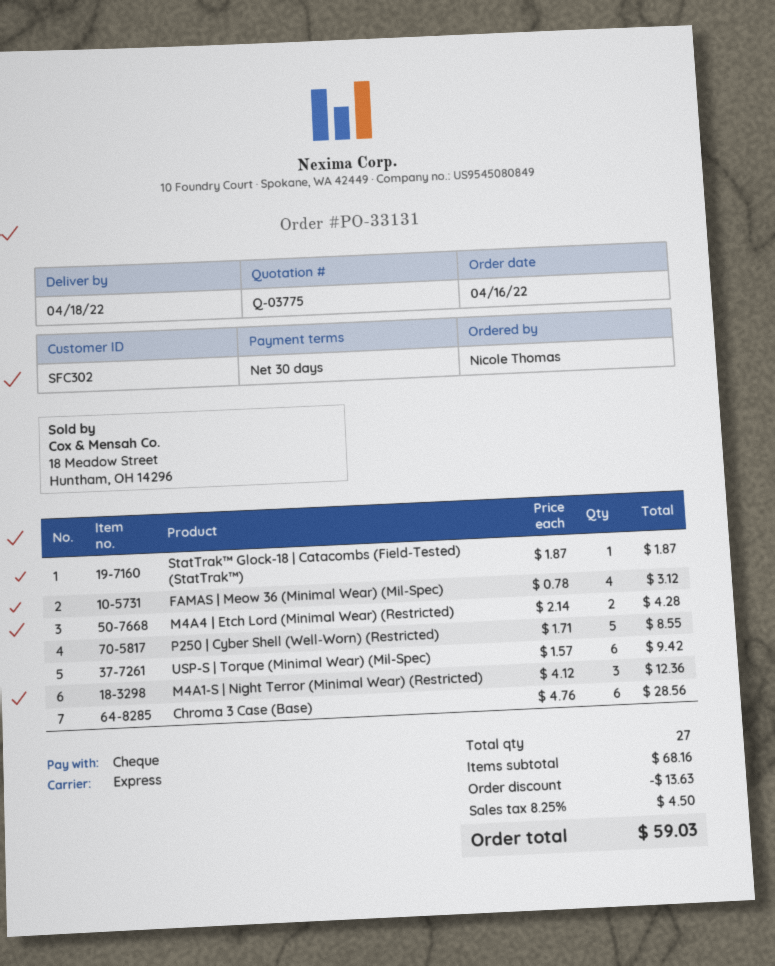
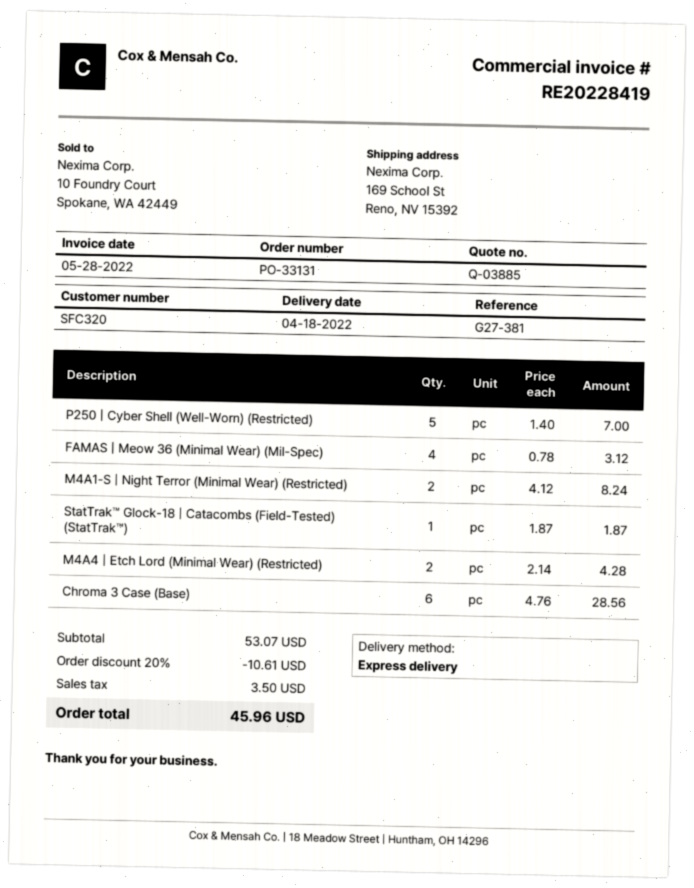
quote number: Q-03775 -> Q-03885
customer number: SFC302 -> SFC320
P250 | Cyber Shell (Well-Worn) (Restricted): 5 x 1.71 = 8.55 -> 5 x 1.40 = 7.00
USP-S | Torque (Minimal Wear) (Mil-Spec): 6 x 1.57 = 9.42 -> none
M4A1-S | Night Terror (Minimal Wear) (Restricted): 3 x 4.12 = 12.36 -> 2 x 4.12 = 8.24
subtotal: 68.16 -> 53.07
discount: 13.63 -> 10.61
tax: 4.50 -> 3.50
total: 59.03 -> 45.96

